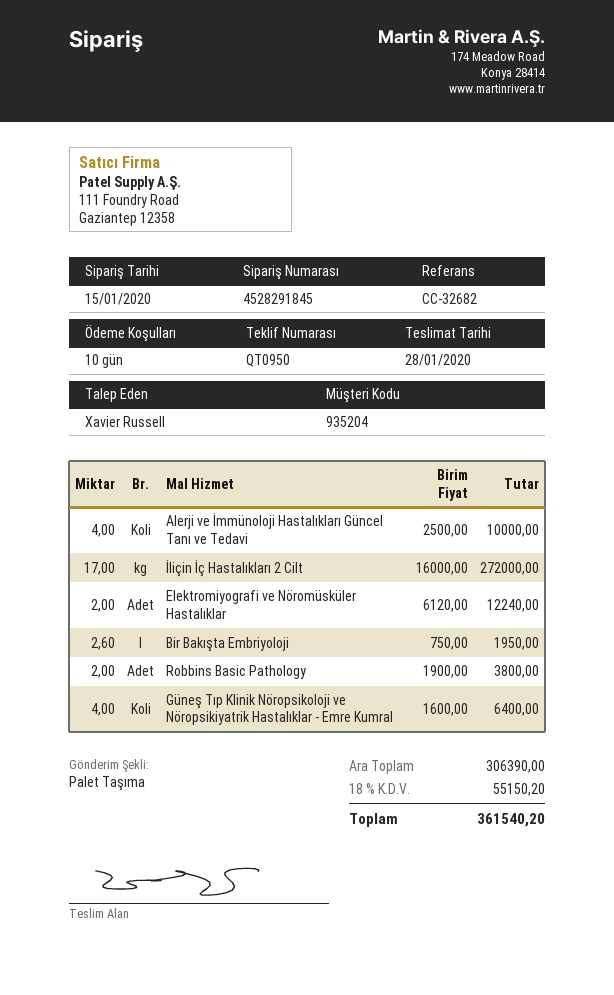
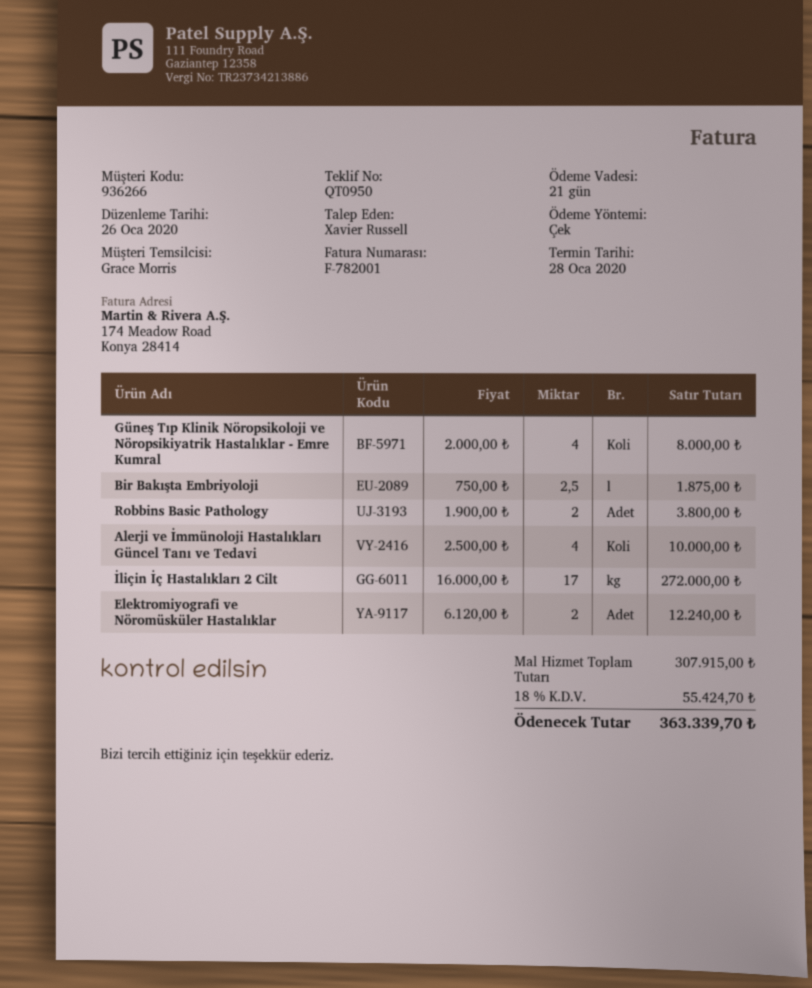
payment terms: 10 days -> 21 days
customer number: 935204 -> 936266
Bir Bakışta Embriyoloji: 2.6 x 750.00 = 1950.00 -> 2.5 x 750.00 = 1875.00
Güneş Tıp Klinik Nöropsikoloji ve Nöropsikiyatrik Hastalıklar - Emre Kumral: 4 x 1600.00 = 6400.00 -> 4 x 2000.00 = 8000.00
subtotal: 306390.00 -> 307915.00
tax: 18% = 55150.20 -> 18% = 55424.70
total: 361540.20 -> 363339.70

